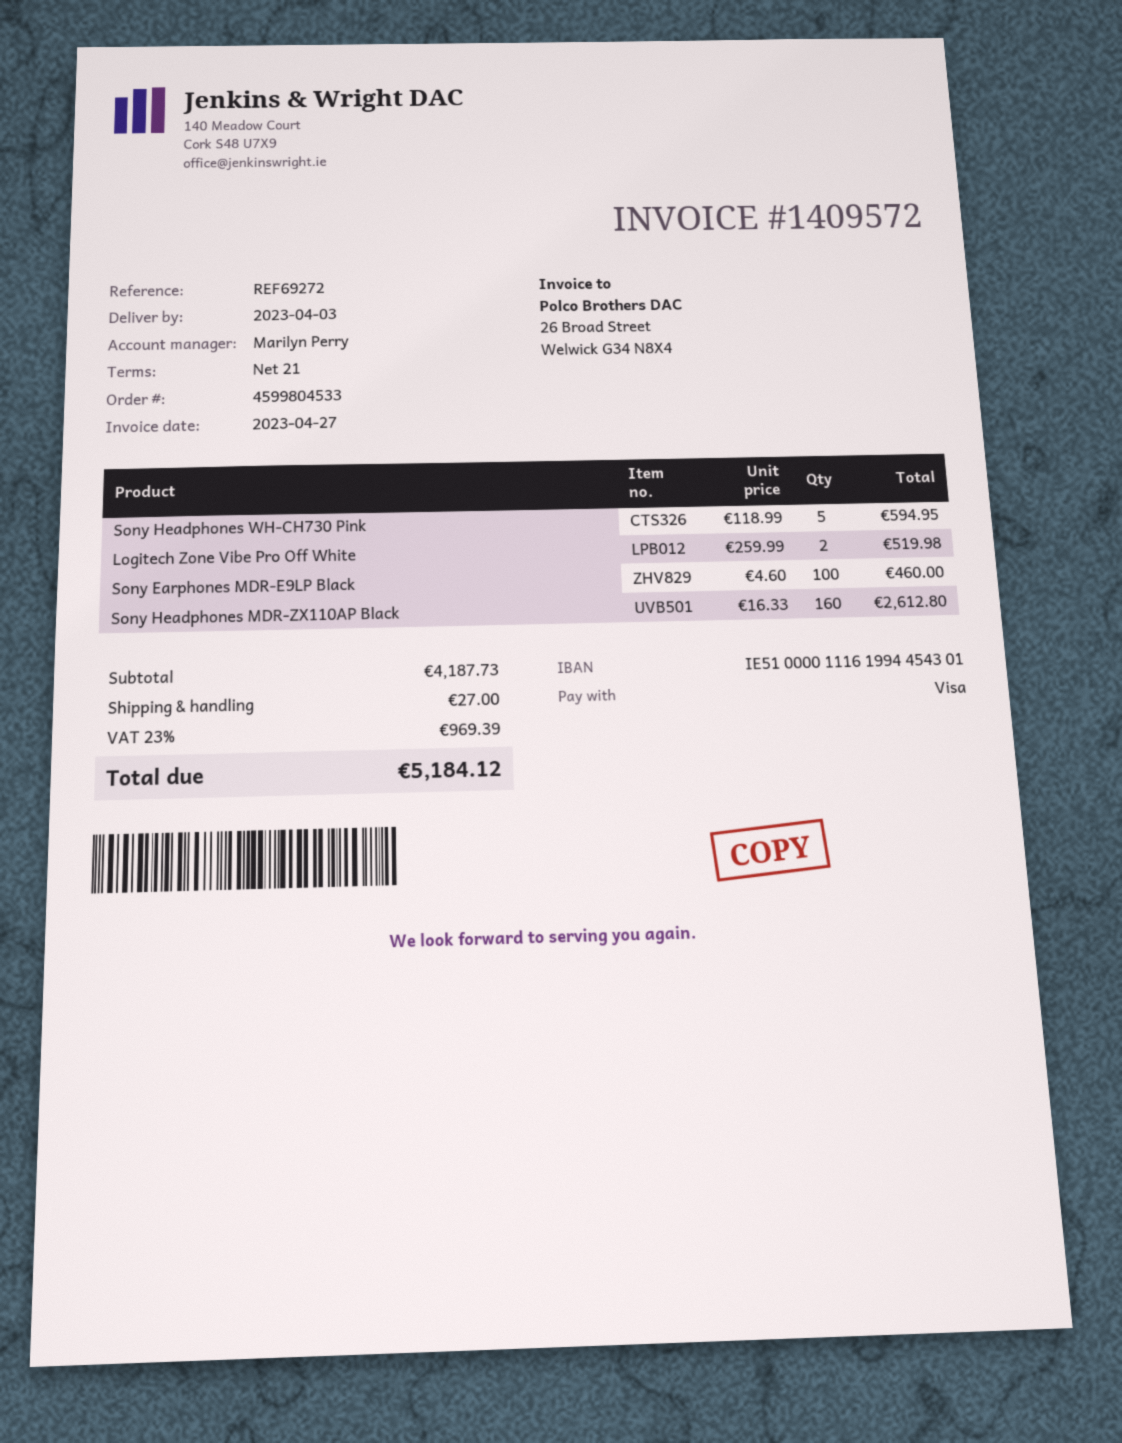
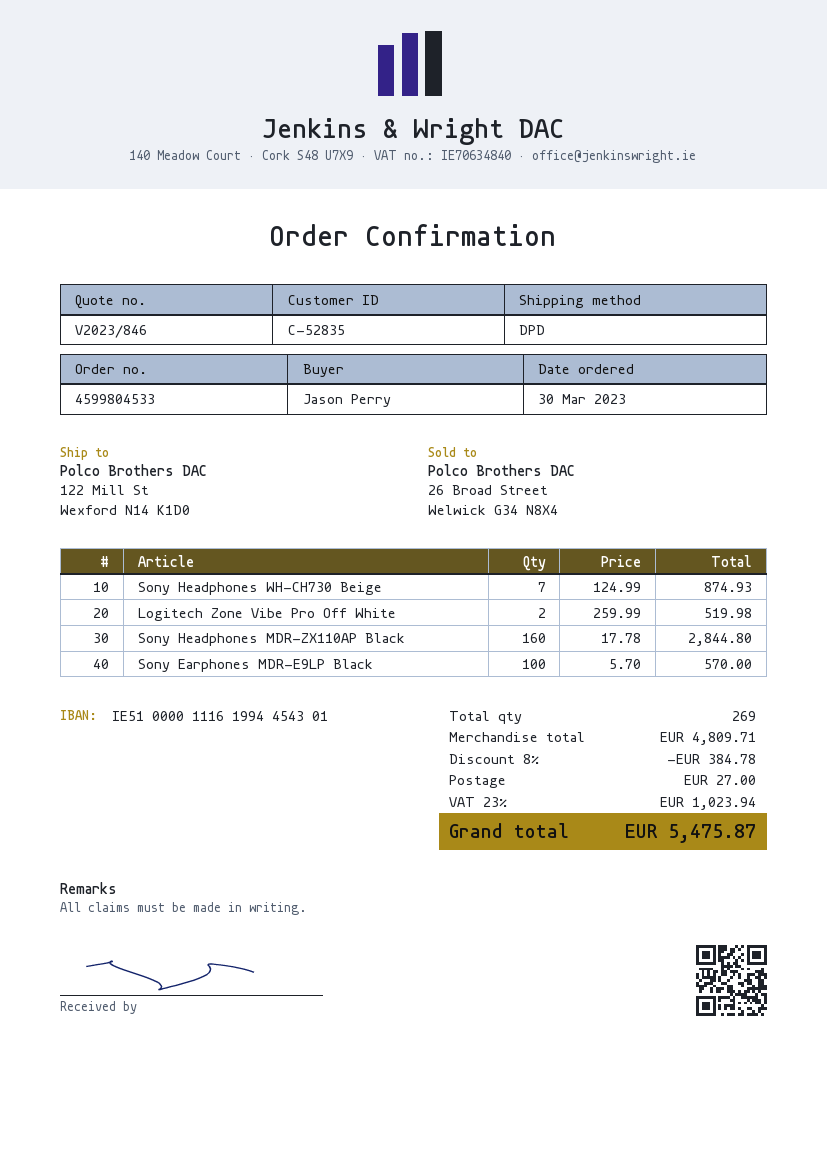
Sony Headphones WH-CH730 Pink: 5 x 118.99 = 594.95 -> none
Sony Earphones MDR-E9LP Black: 100 x 4.60 = 460.00 -> 100 x 5.70 = 570.00
Sony Headphones MDR-ZX110AP Black: 160 x 16.33 = 2612.80 -> 160 x 17.78 = 2844.80
Sony Headphones WH-CH730 Beige: none -> 7 x 124.99 = 874.93
subtotal: 4187.73 -> 4809.71
discount: none -> 8% = 384.78
tax: 23% = 969.39 -> 23% = 1023.94
total: 5184.12 -> 5475.87

